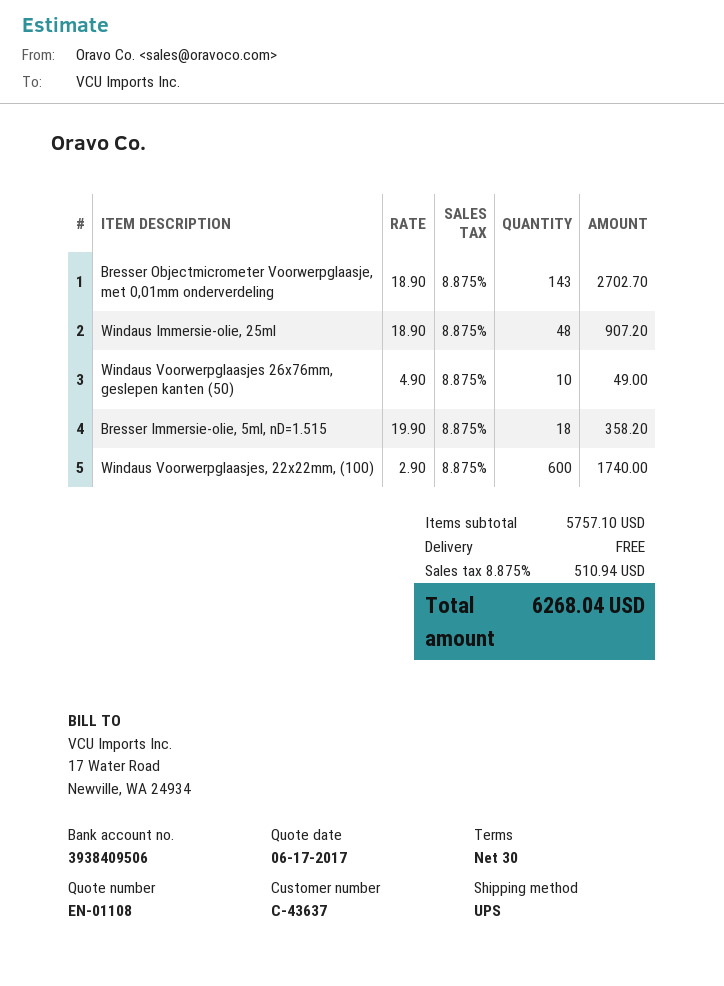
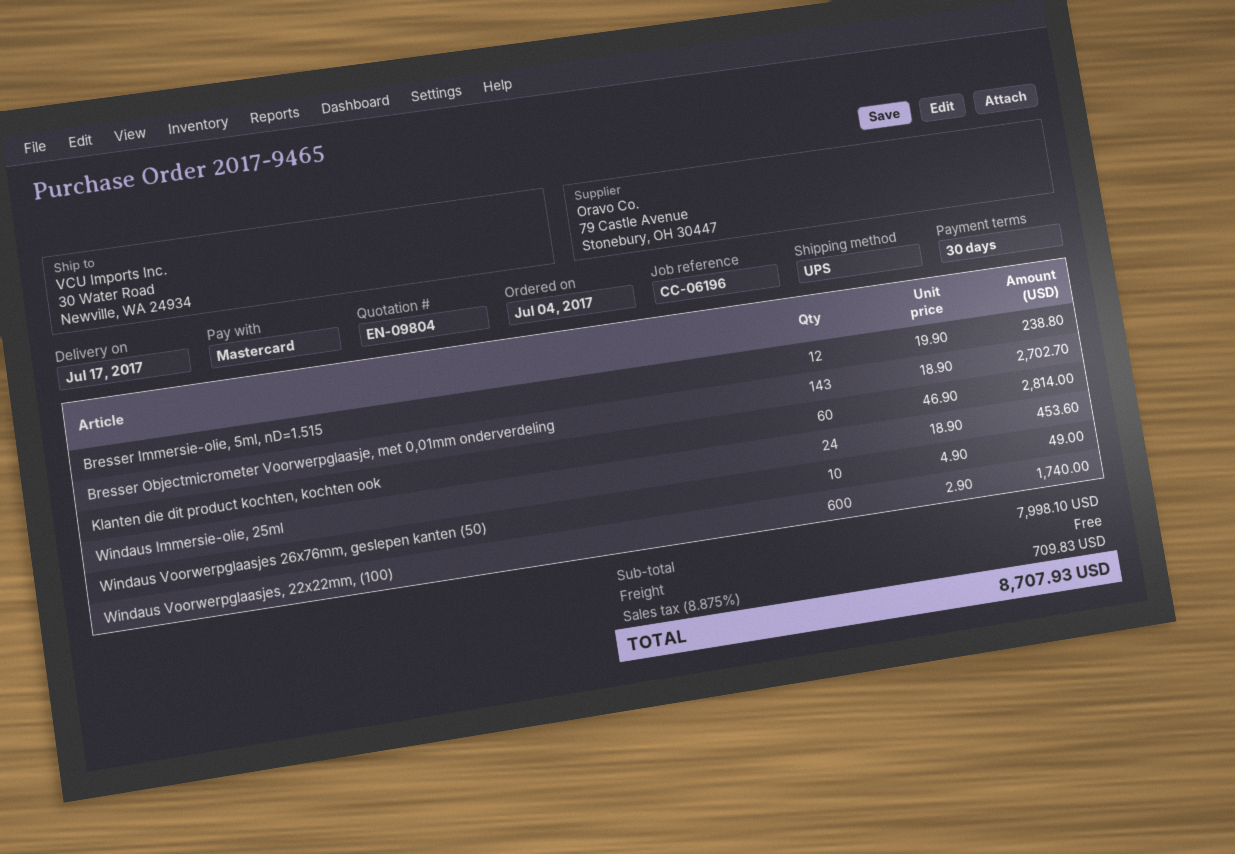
quote number: EN-01108 -> EN-09804
Windaus Immersie-olie, 25ml: 48 x 18.90 = 907.20 -> 24 x 18.90 = 453.60
Bresser Immersie-olie, 5ml, nD=1.515: 18 x 19.90 = 358.20 -> 12 x 19.90 = 238.80
Klanten die dit product kochten, kochten ook: none -> 60 x 46.90 = 2814.00
subtotal: 5757.10 -> 7998.10
tax: 8.875% = 510.94 -> 8.875% = 709.83
total: 6268.04 -> 8707.93

